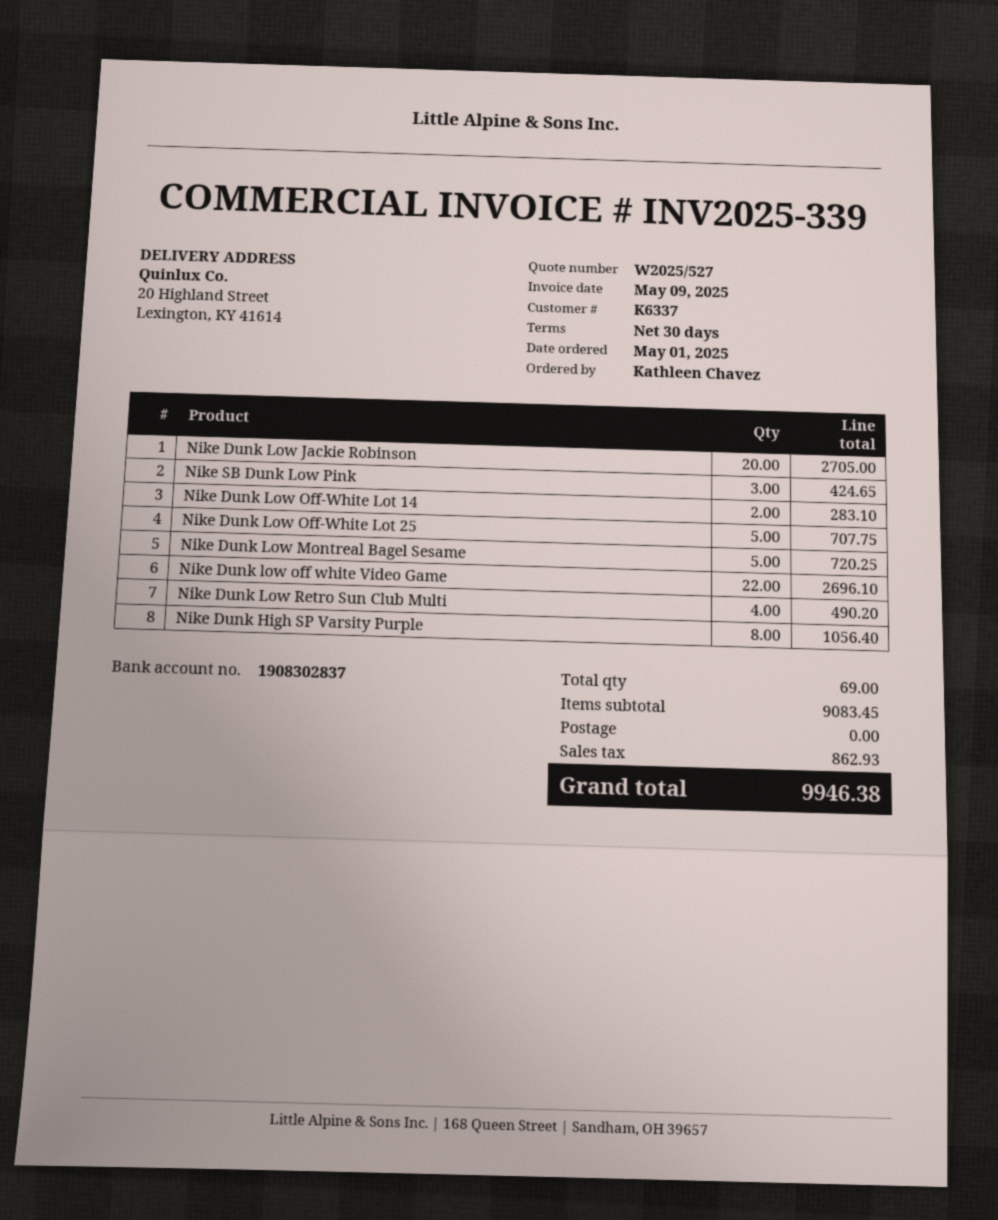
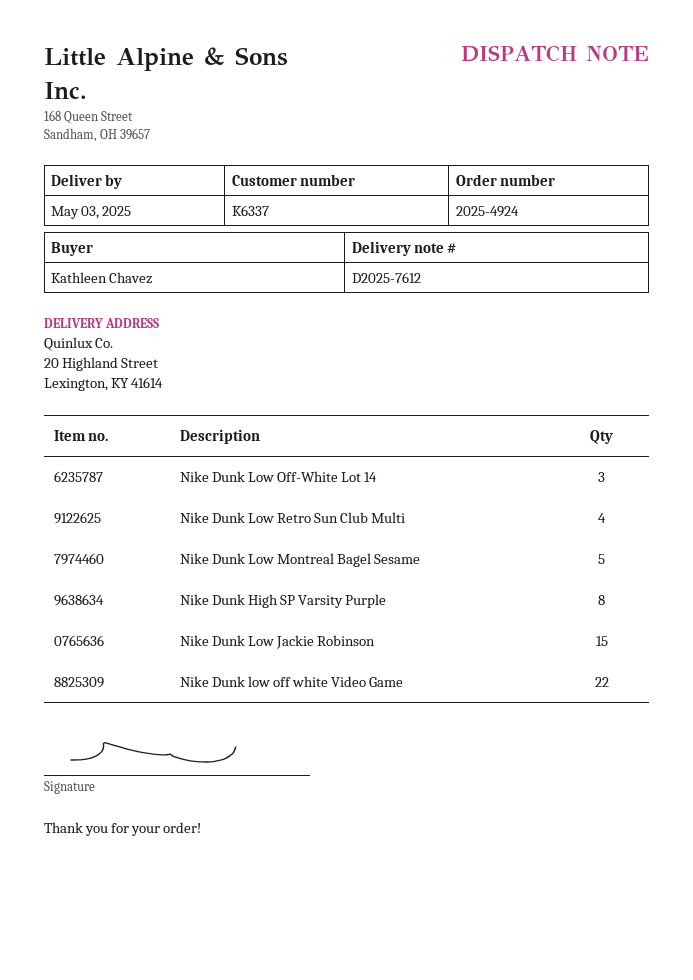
Nike Dunk Low Jackie Robinson: 20 -> 15
Nike SB Dunk Low Pink: 3 -> none
Nike Dunk Low Off-White Lot 14: 2 -> 3
Nike Dunk Low Off-White Lot 25: 5 -> none

